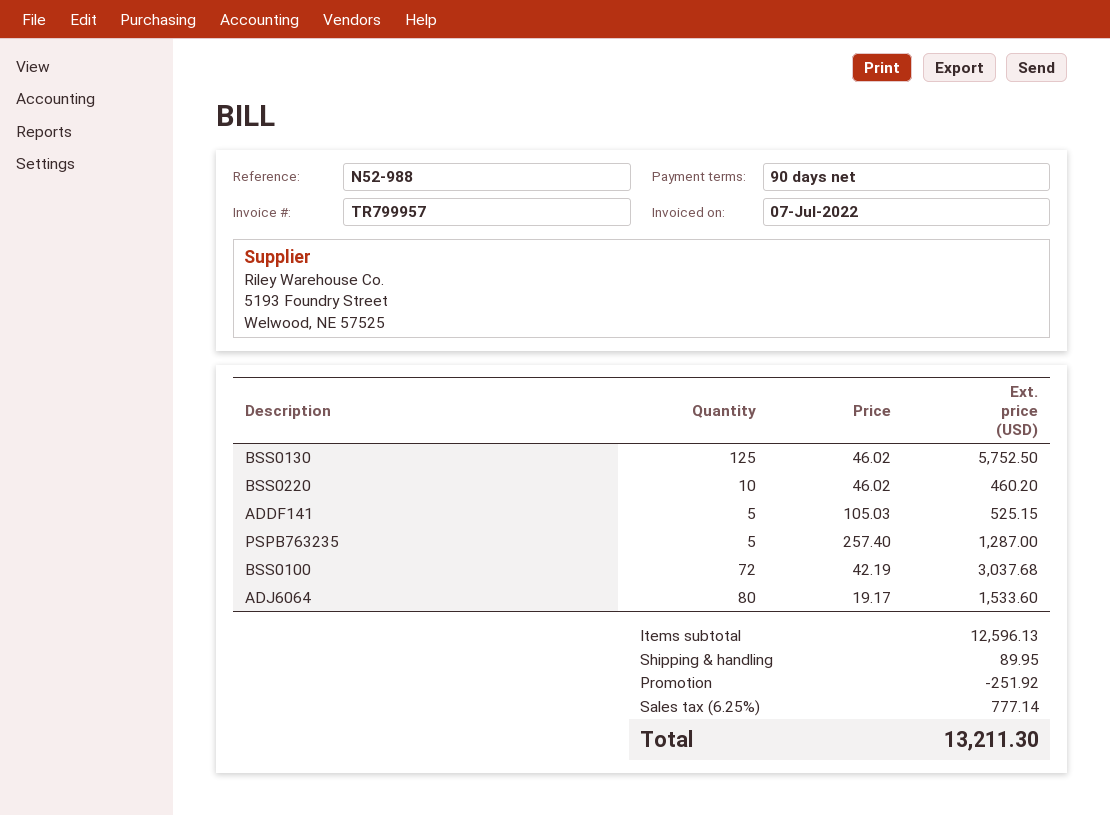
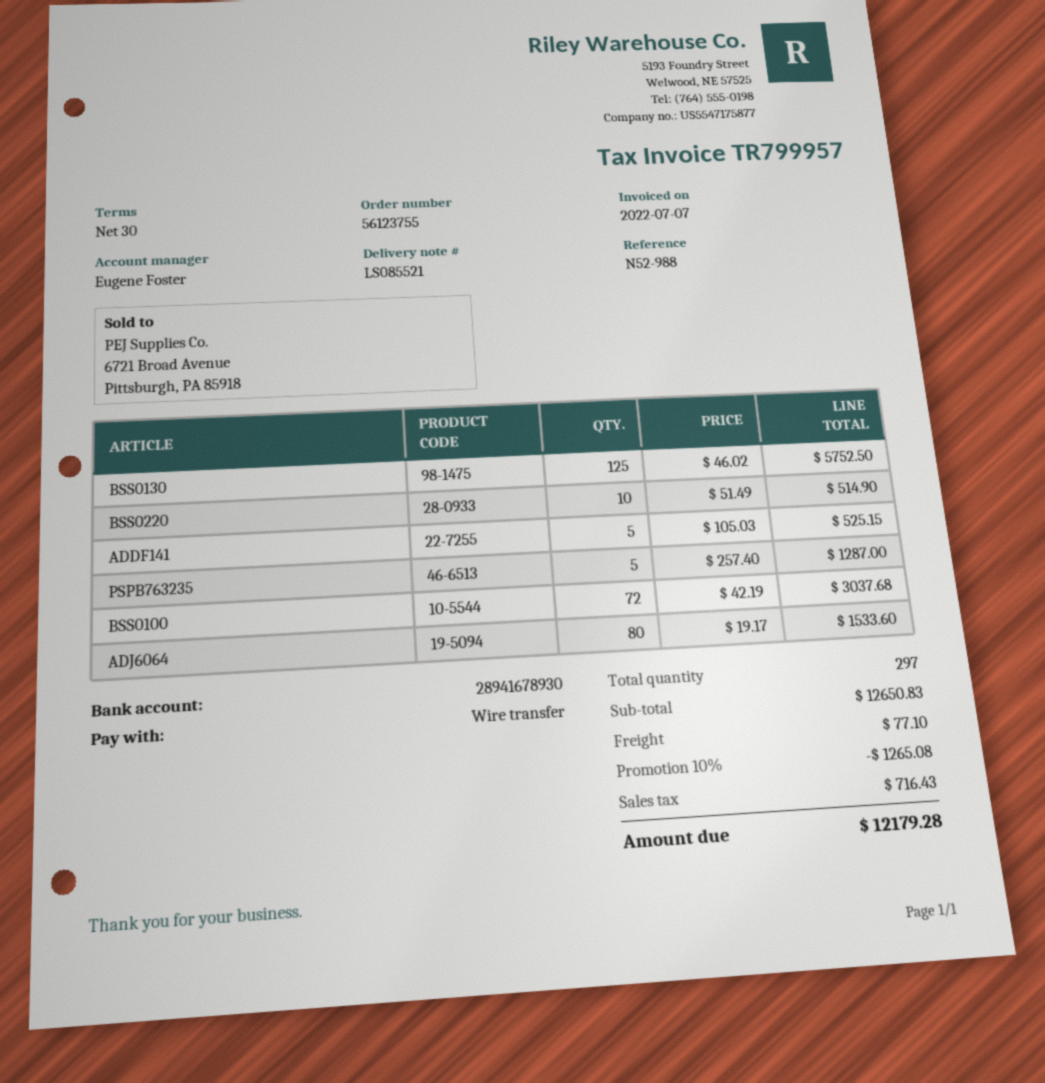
payment terms: 90 days -> 30 days
BSS0220: 10 x 46.02 = 460.20 -> 10 x 51.49 = 514.90
subtotal: 12596.13 -> 12650.83
discount: 251.92 -> 1265.08
shipping: 89.95 -> 77.10
tax: 777.14 -> 716.43
total: 13211.30 -> 12179.28

